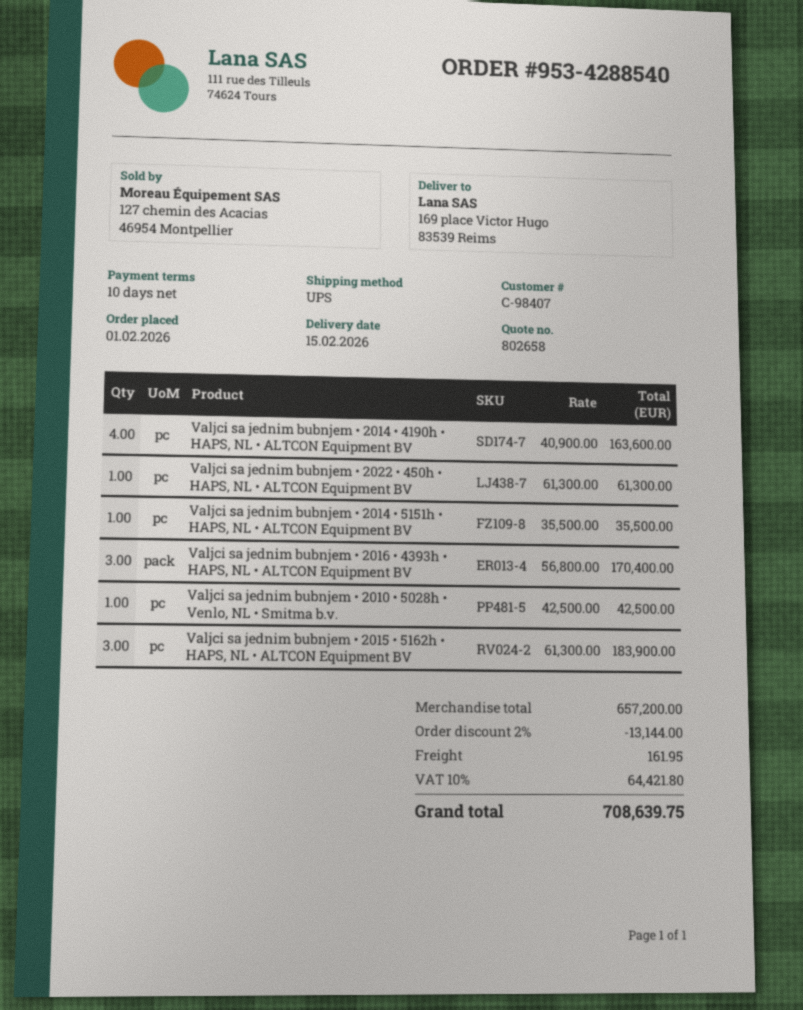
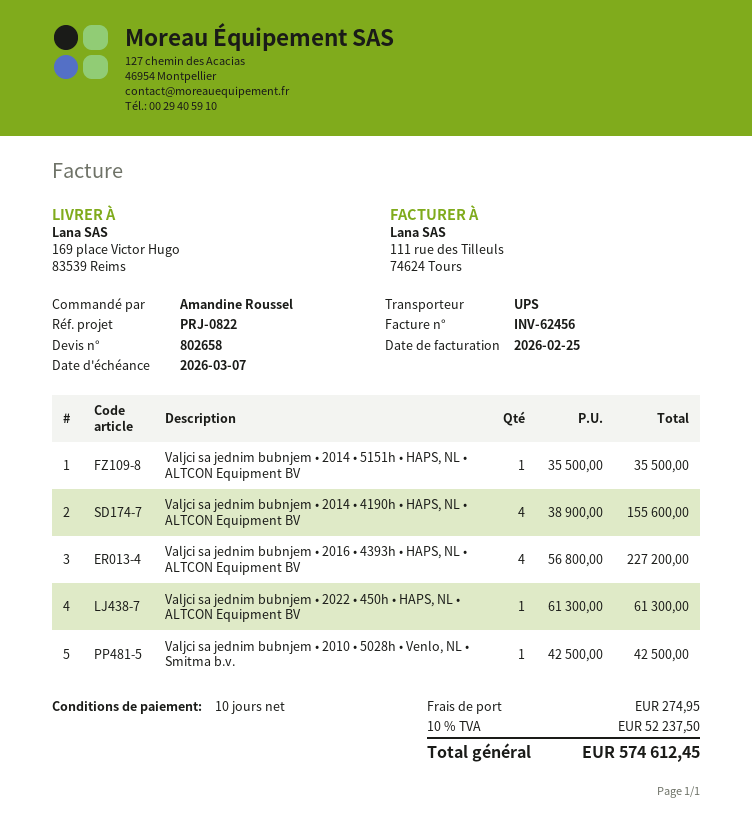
Valjci sa jednim bubnjem • 2014 • 4190h • HAPS, NL • ALTCON Equipment BV: 4 x 40900.00 = 163600.00 -> 4 x 38900.00 = 155600.00
Valjci sa jednim bubnjem • 2016 • 4393h • HAPS, NL • ALTCON Equipment BV: 3 x 56800.00 = 170400.00 -> 4 x 56800.00 = 227200.00
Valjci sa jednim bubnjem • 2015 • 5162h • HAPS, NL • ALTCON Equipment BV: 3 x 61300.00 = 183900.00 -> none
discount: 2% = 13144.00 -> none
shipping: 161.95 -> 274.95
tax: 10% = 64421.80 -> 10% = 52237.50
total: 708639.75 -> 574612.45

